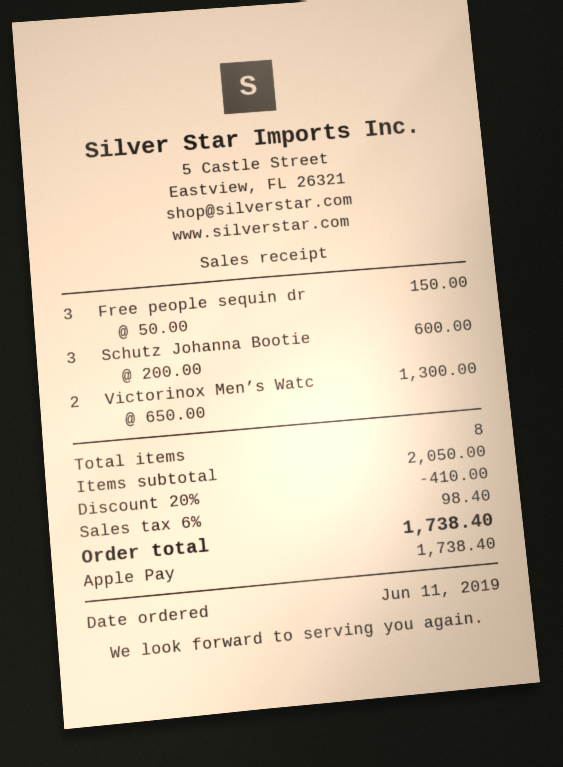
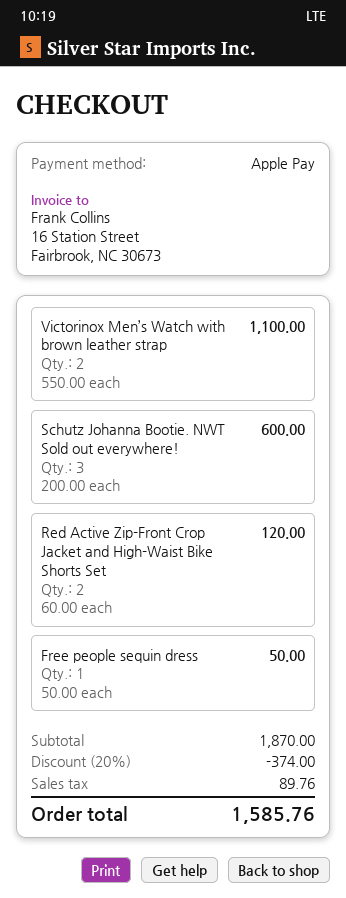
Free people sequin dr: 3 x 50.00 = 150.00 -> 1 x 50.00 = 50.00
Victorinox Men’s Watc: 2 x 650.00 = 1300.00 -> 2 x 550.00 = 1100.00
Red Active Zip-Front Crop Jacket and High-Waist Bike Shorts Set: none -> 2 x 60.00 = 120.00
subtotal: 2050.00 -> 1870.00
discount: 20% = 410.00 -> 20% = 374.00
tax: 98.40 -> 89.76
total: 1738.40 -> 1585.76

